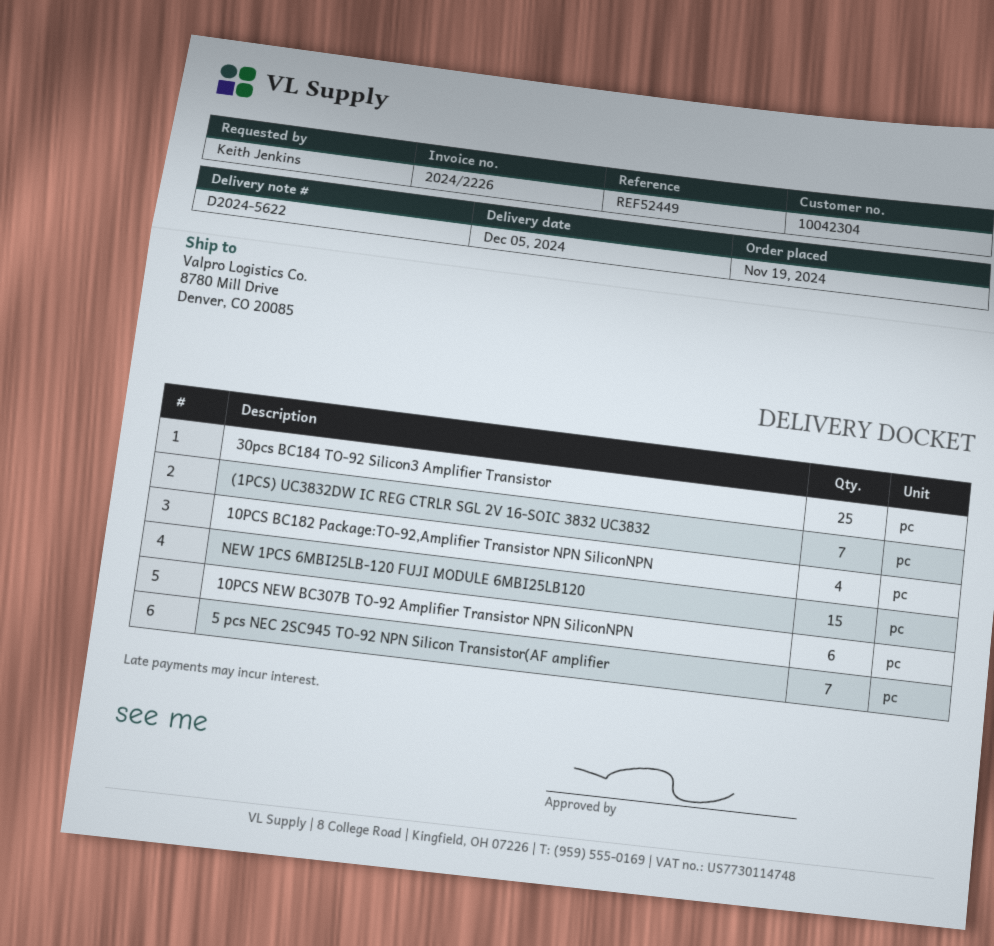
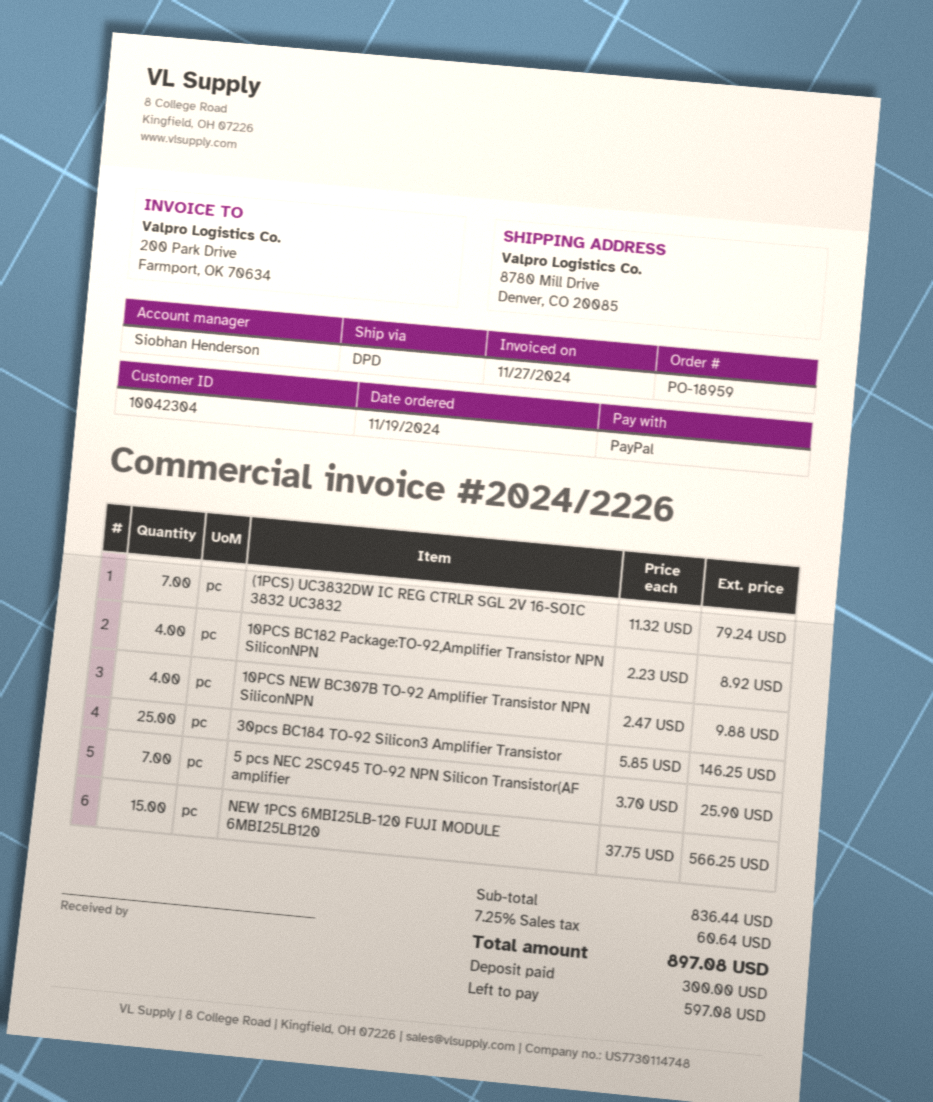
10PCS NEW BC307B TO-92 Amplifier Transistor NPN SiliconNPN: 6 -> 4

